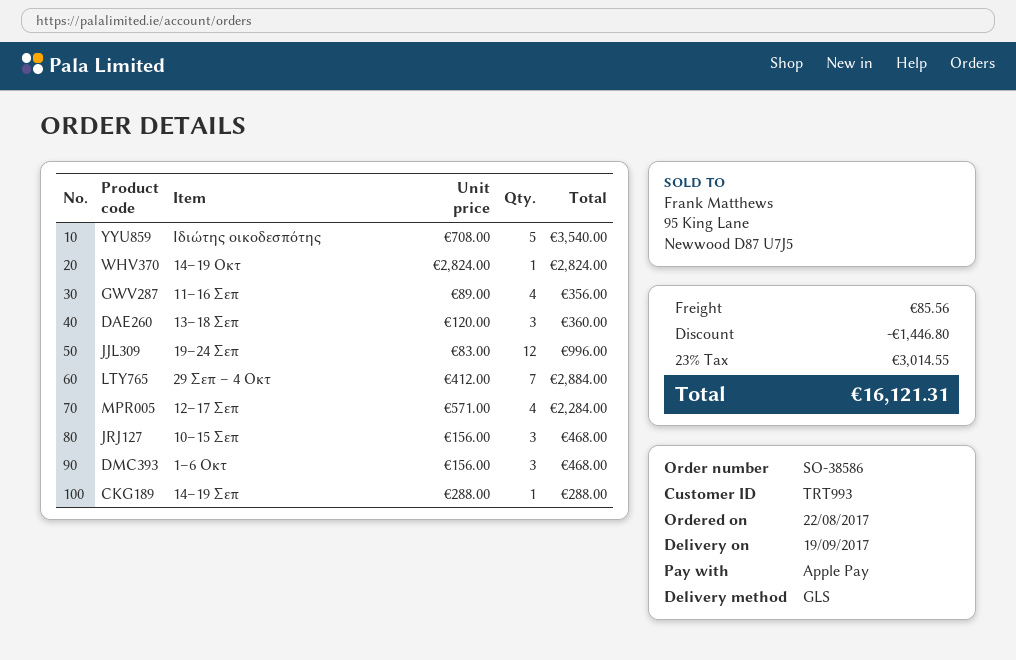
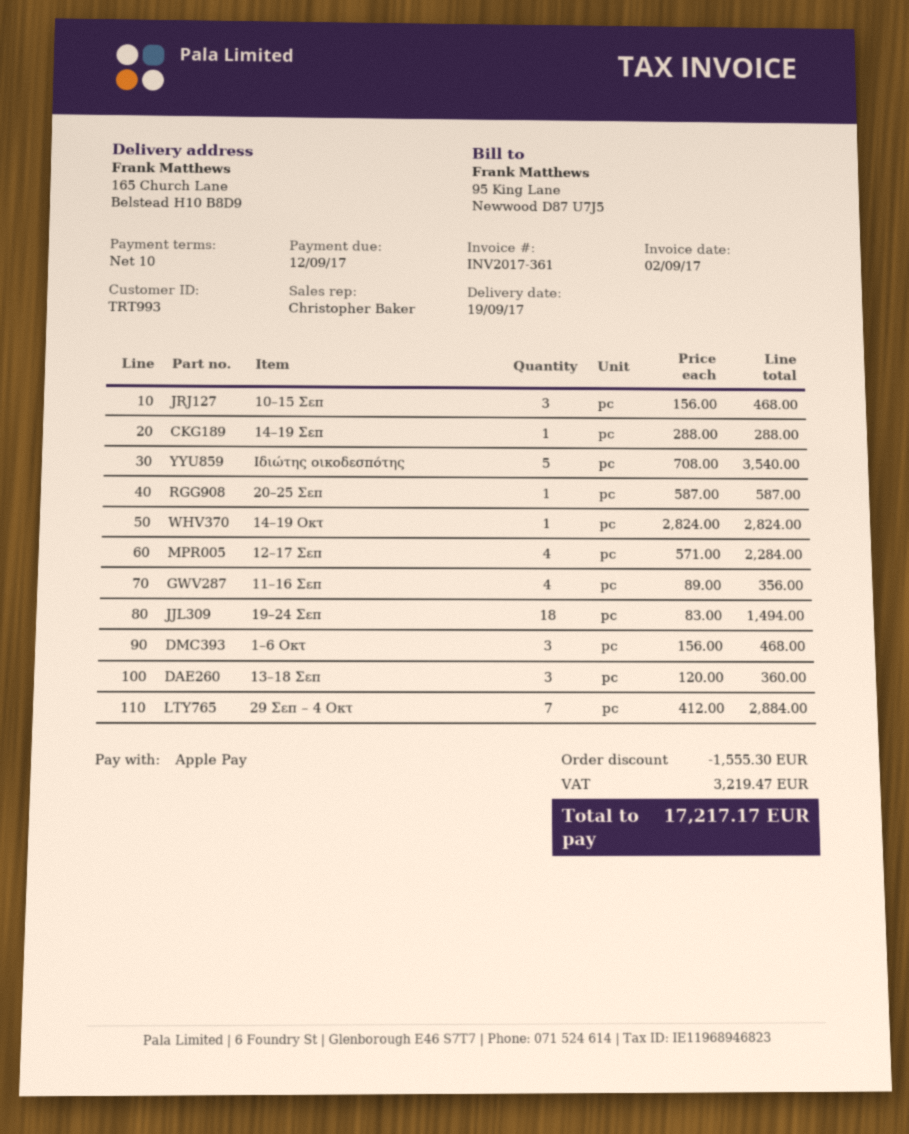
19–24 Σεπ: 12 x 83.00 = 996.00 -> 18 x 83.00 = 1494.00
20–25 Σεπ: none -> 1 x 587.00 = 587.00
discount: 1446.80 -> 1555.30
shipping: 85.56 -> none
tax: 3014.55 -> 3219.47
total: 16121.31 -> 17217.17

